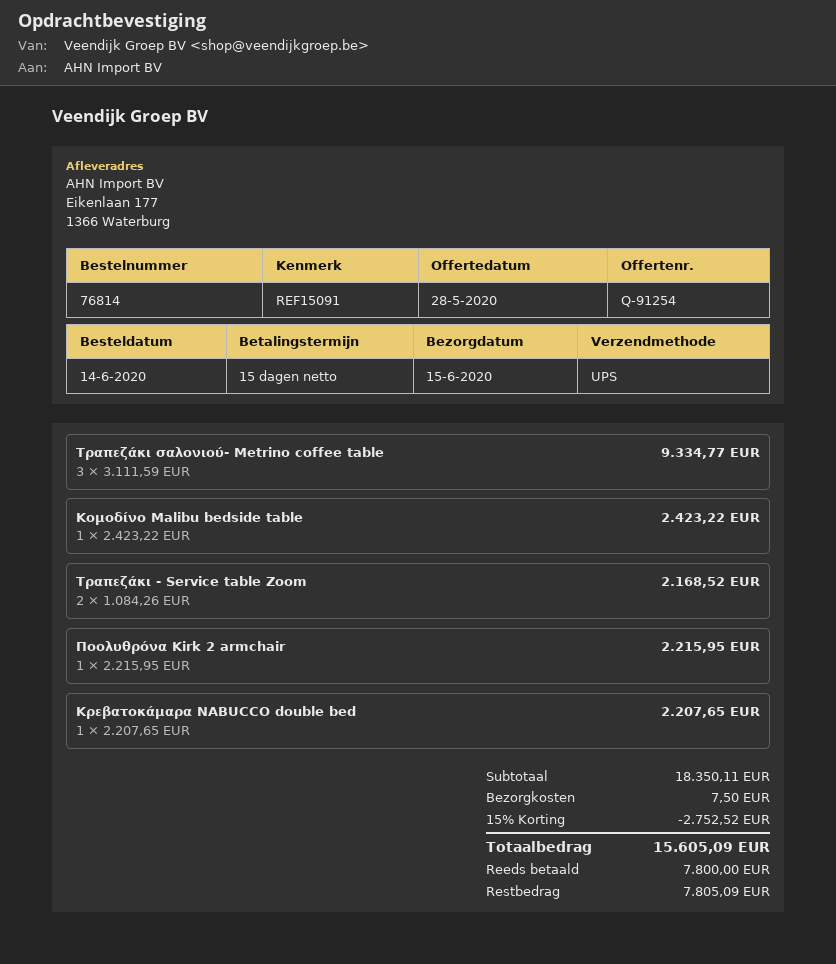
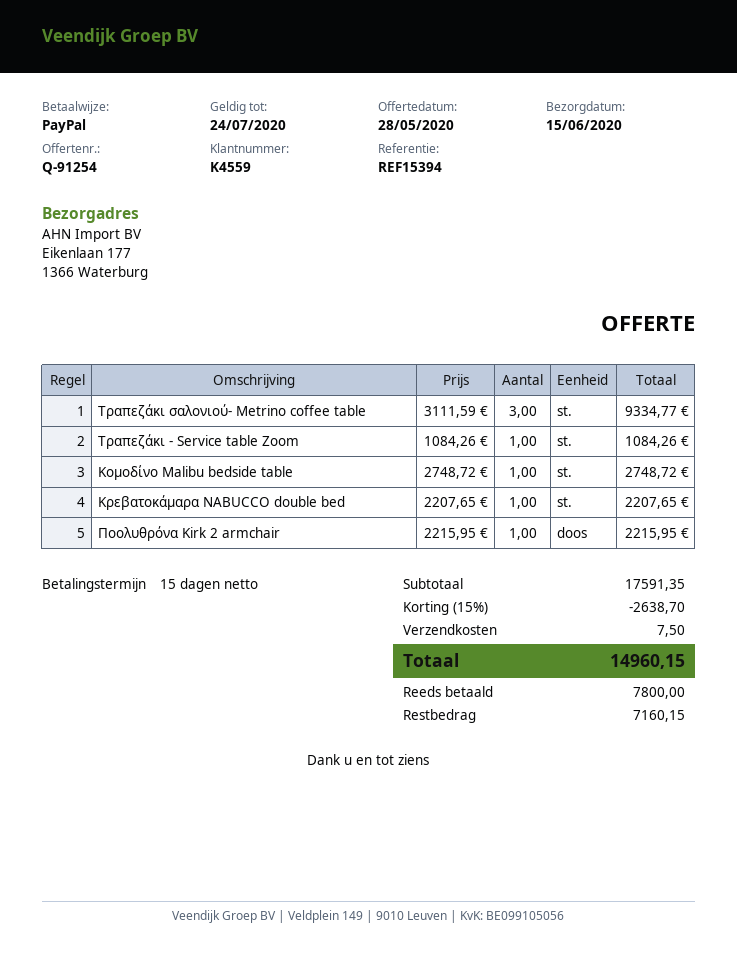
reference: REF15091 -> REF15394
Κομοδίνο Malibu bedside table: 1 x 2423.22 = 2423.22 -> 1 x 2748.72 = 2748.72
Τραπεζάκι - Service table Zoom: 2 x 1084.26 = 2168.52 -> 1 x 1084.26 = 1084.26
subtotal: 18350.11 -> 17591.35
discount: 15% = 2752.52 -> 15% = 2638.70
total: 15605.09 -> 14960.15
balance: 7805.09 -> 7160.15

